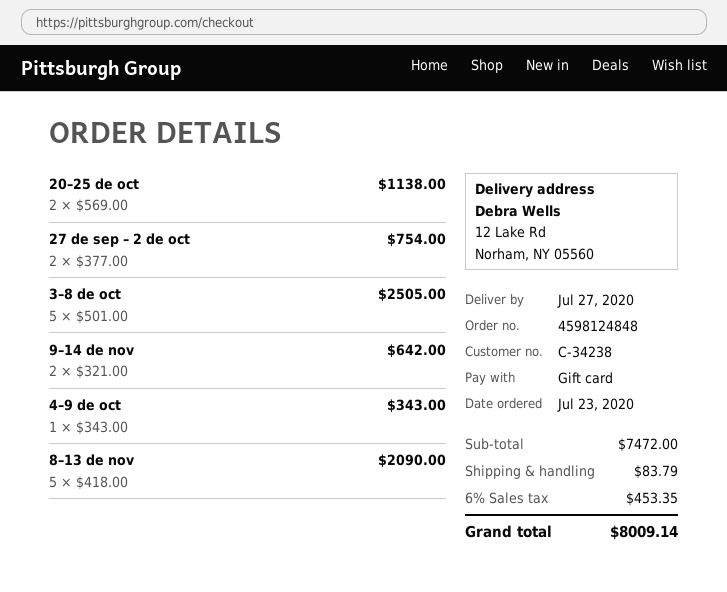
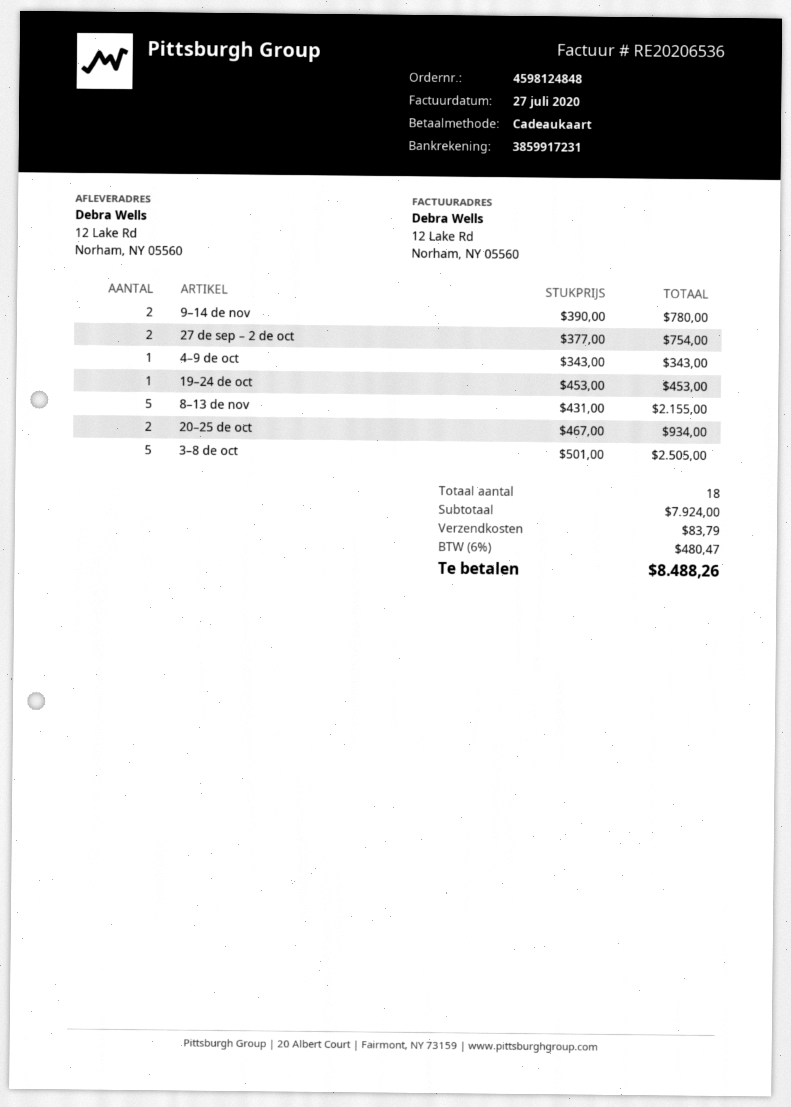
20–25 de oct: 2 x 569.00 = 1138.00 -> 2 x 467.00 = 934.00
9–14 de nov: 2 x 321.00 = 642.00 -> 2 x 390.00 = 780.00
8–13 de nov: 5 x 418.00 = 2090.00 -> 5 x 431.00 = 2155.00
19–24 de oct: none -> 1 x 453.00 = 453.00
subtotal: 7472.00 -> 7924.00
tax: 6% = 453.35 -> 6% = 480.47
total: 8009.14 -> 8488.26

